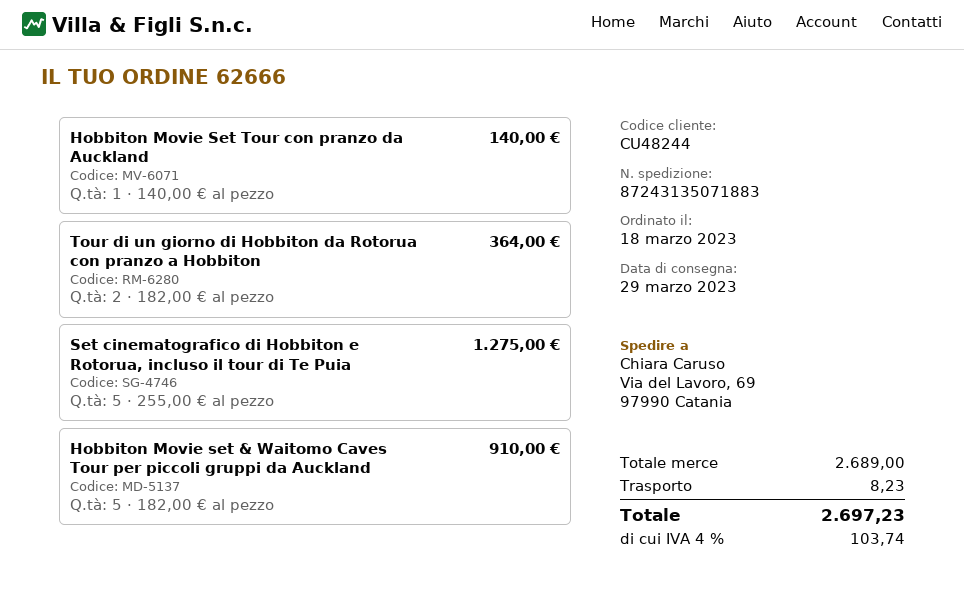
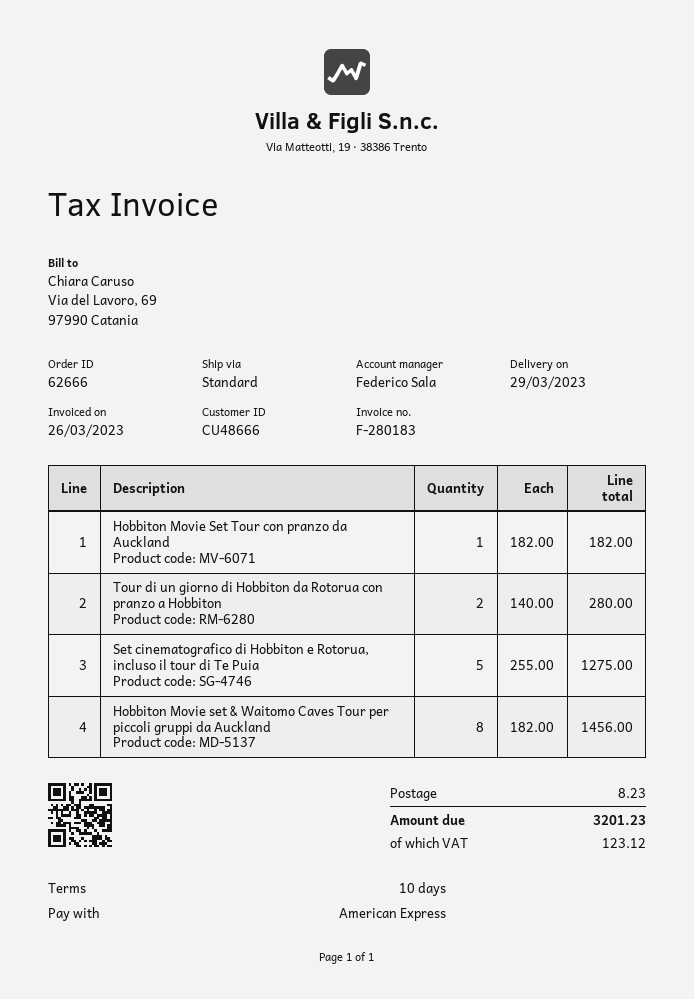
customer number: CU48244 -> CU48666
Hobbiton Movie Set Tour con pranzo da Auckland: 1 x 140.00 = 140.00 -> 1 x 182.00 = 182.00
Tour di un giorno di Hobbiton da Rotorua con pranzo a Hobbiton: 2 x 182.00 = 364.00 -> 2 x 140.00 = 280.00
Hobbiton Movie set & Waitomo Caves Tour per piccoli gruppi da Auckland: 5 x 182.00 = 910.00 -> 8 x 182.00 = 1456.00
tax: 103.74 -> 123.12
total: 2697.23 -> 3201.23

